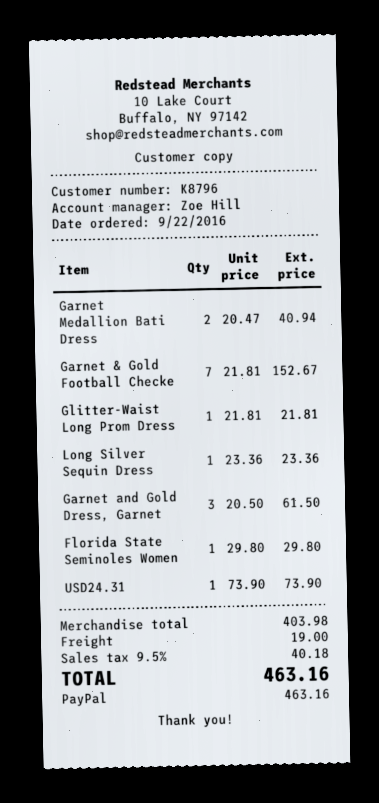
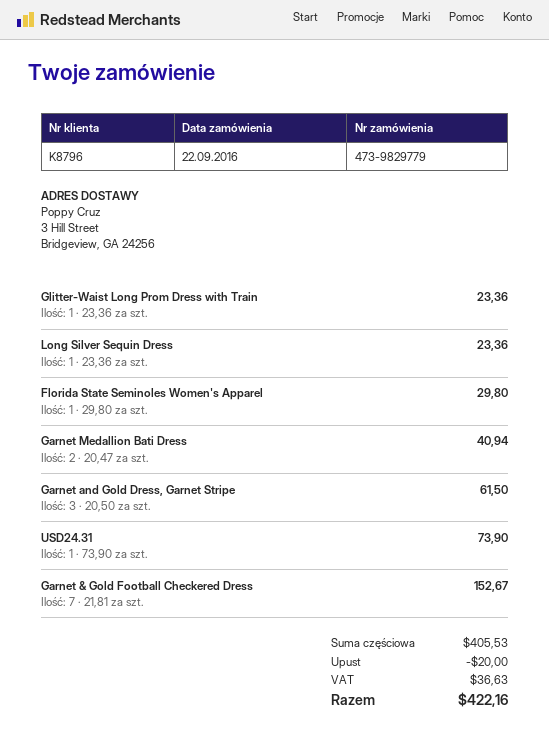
Glitter-Waist Long Prom Dress: 1 x 21.81 = 21.81 -> 1 x 23.36 = 23.36
subtotal: 403.98 -> 405.53
discount: none -> 20.00
shipping: 19.00 -> none
tax: 40.18 -> 36.63
total: 463.16 -> 422.16

